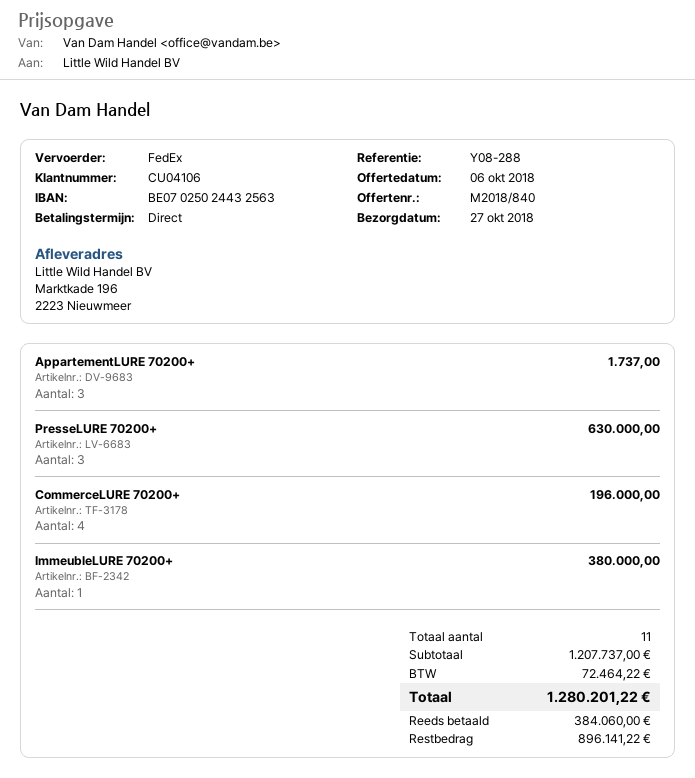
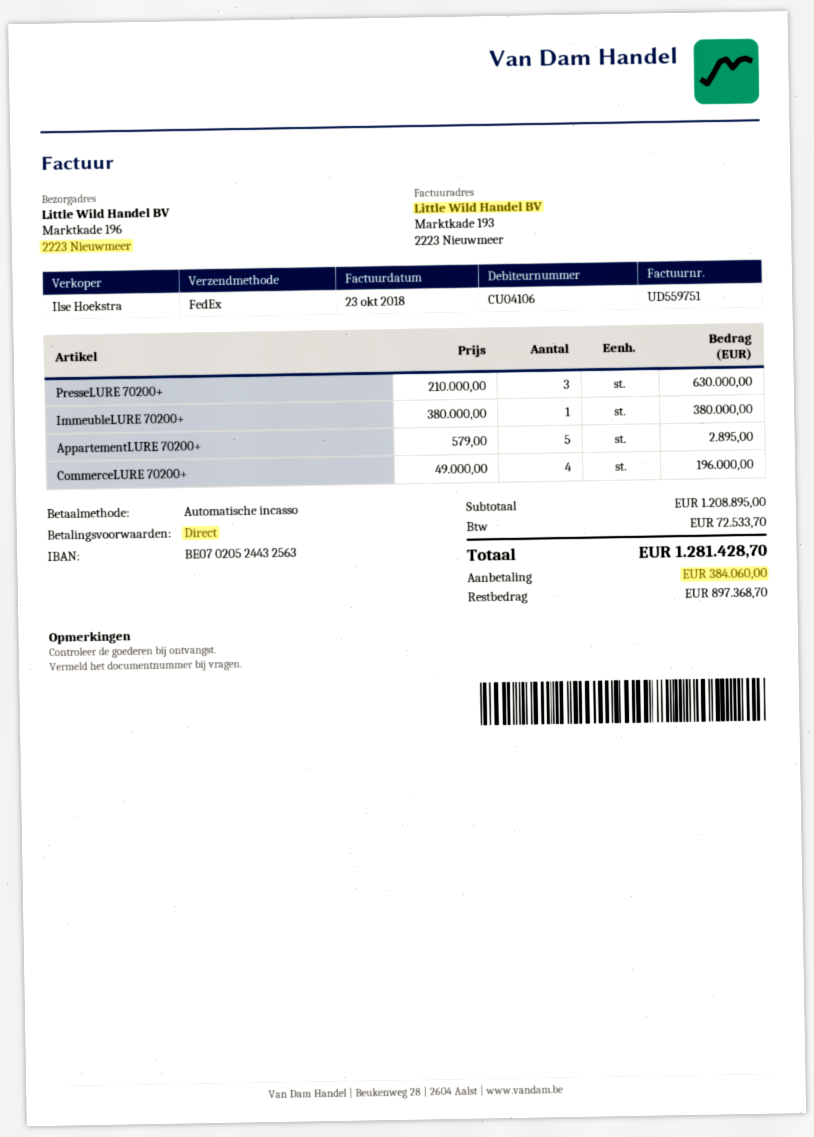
bank account: BE07025024432563 -> BE07020524432563
AppartementLURE 70200+: 3 for 1737.00 -> 5 for 2895.00
subtotal: 1207737.00 -> 1208895.00
tax: 72464.22 -> 72533.70
total: 1280201.22 -> 1281428.70
balance: 896141.22 -> 897368.70

